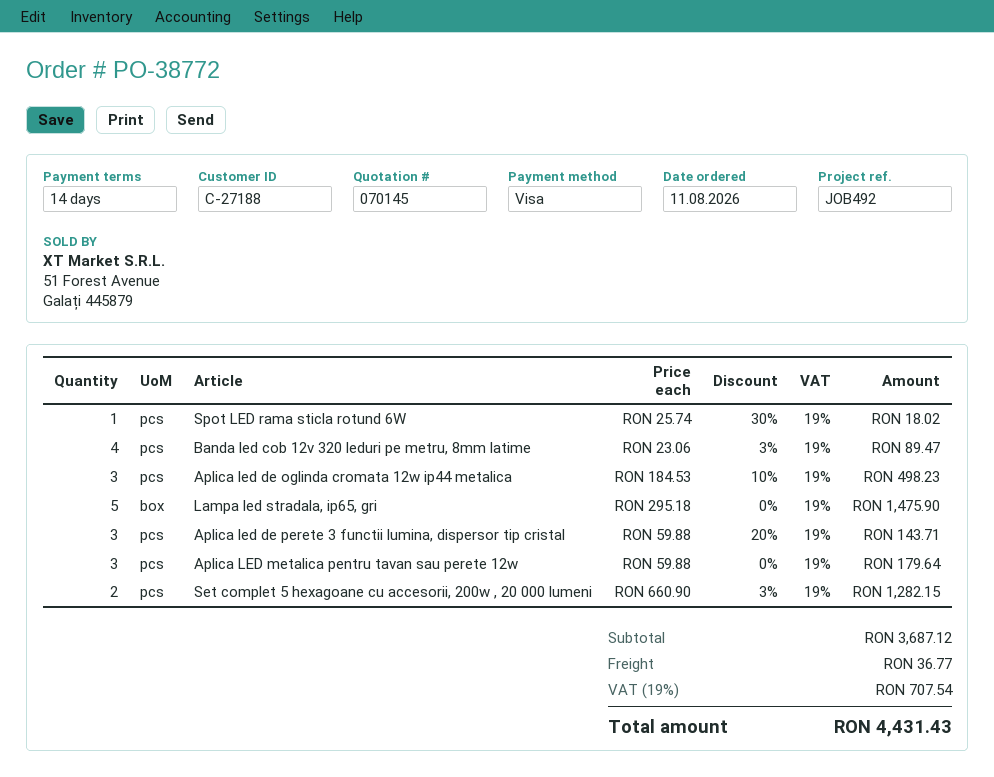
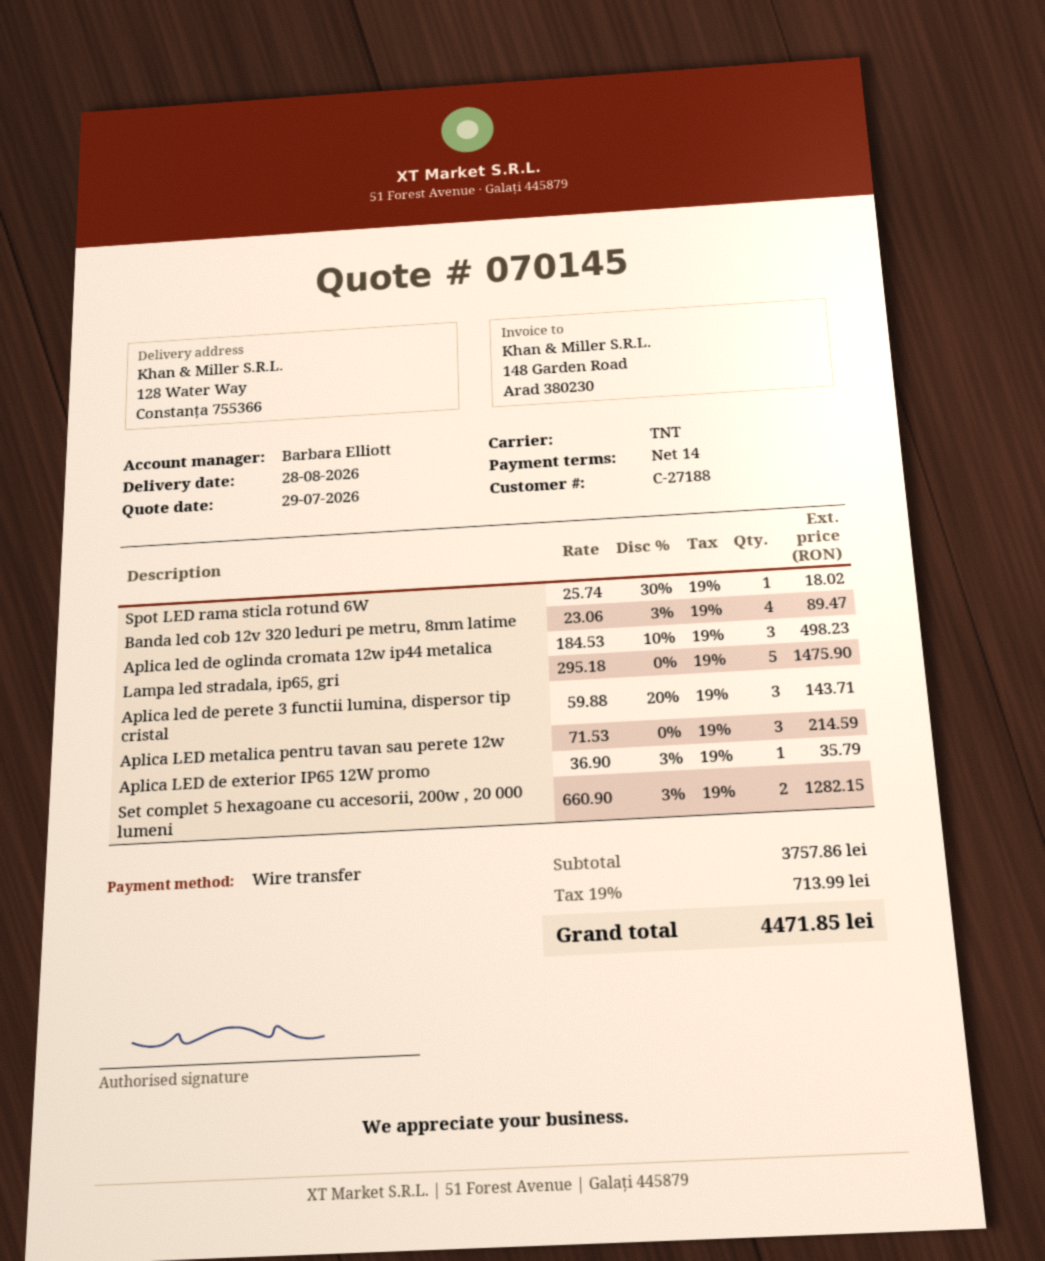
payment method: Visa -> bank transfer
Aplica LED metalica pentru tavan sau perete 12w: 3 x 59.88 = 179.64 -> 3 x 71.53 = 214.59
Aplica LED de exterior IP65 12W promo: none -> 1 x 36.90 - 3% = 35.79
subtotal: 3687.12 -> 3757.86
shipping: 36.77 -> none
tax: 19% = 707.54 -> 19% = 713.99
total: 4431.43 -> 4471.85

